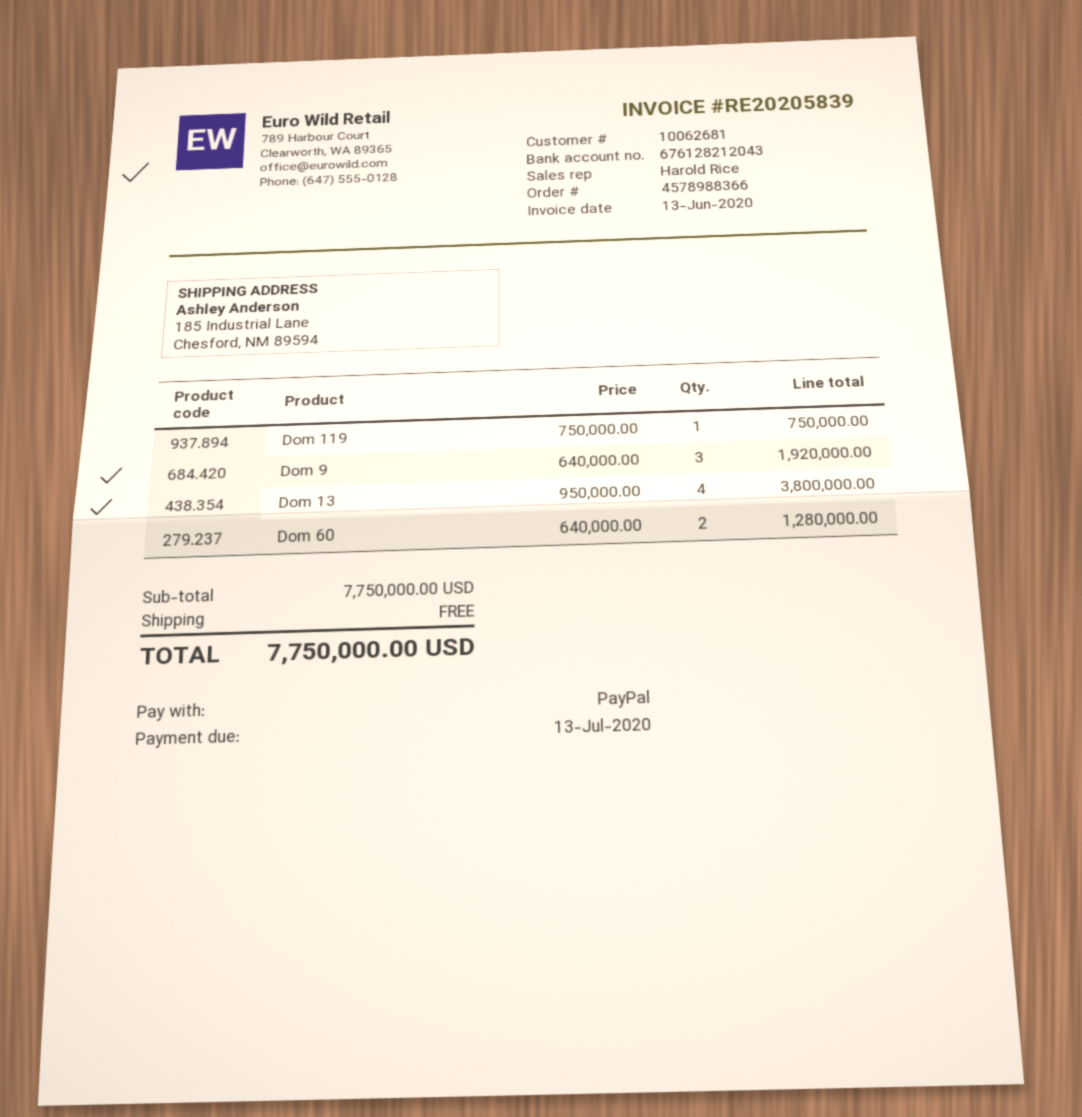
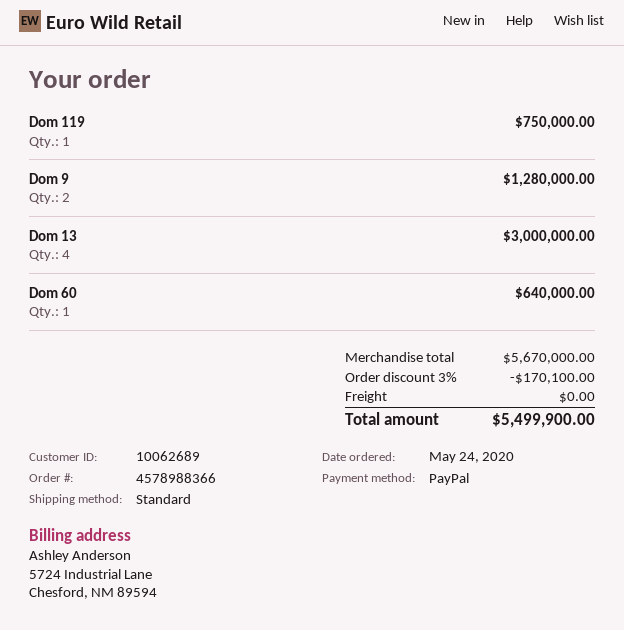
customer number: 10062681 -> 10062689
Dom 9: 3 for 1920000.00 -> 2 for 1280000.00
Dom 13: 4 for 3800000.00 -> 4 for 3000000.00
Dom 60: 2 for 1280000.00 -> 1 for 640000.00
subtotal: 7750000.00 -> 5670000.00
discount: none -> 3% = 170100.00
total: 7750000.00 -> 5499900.00

